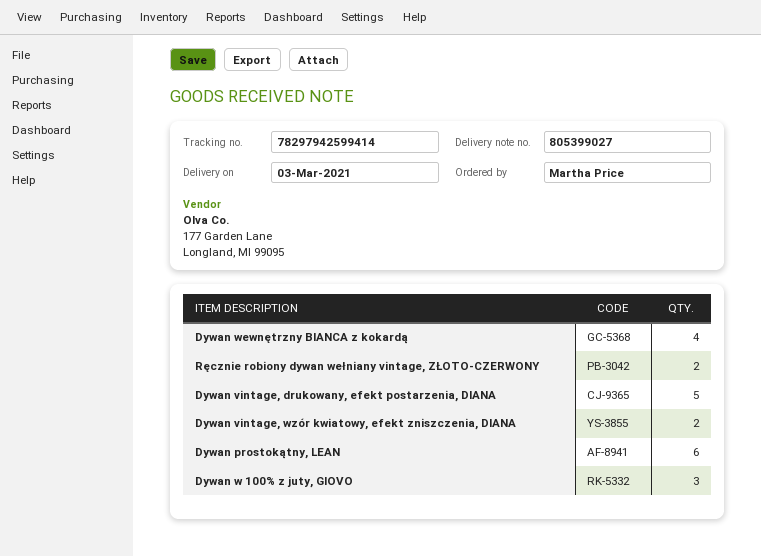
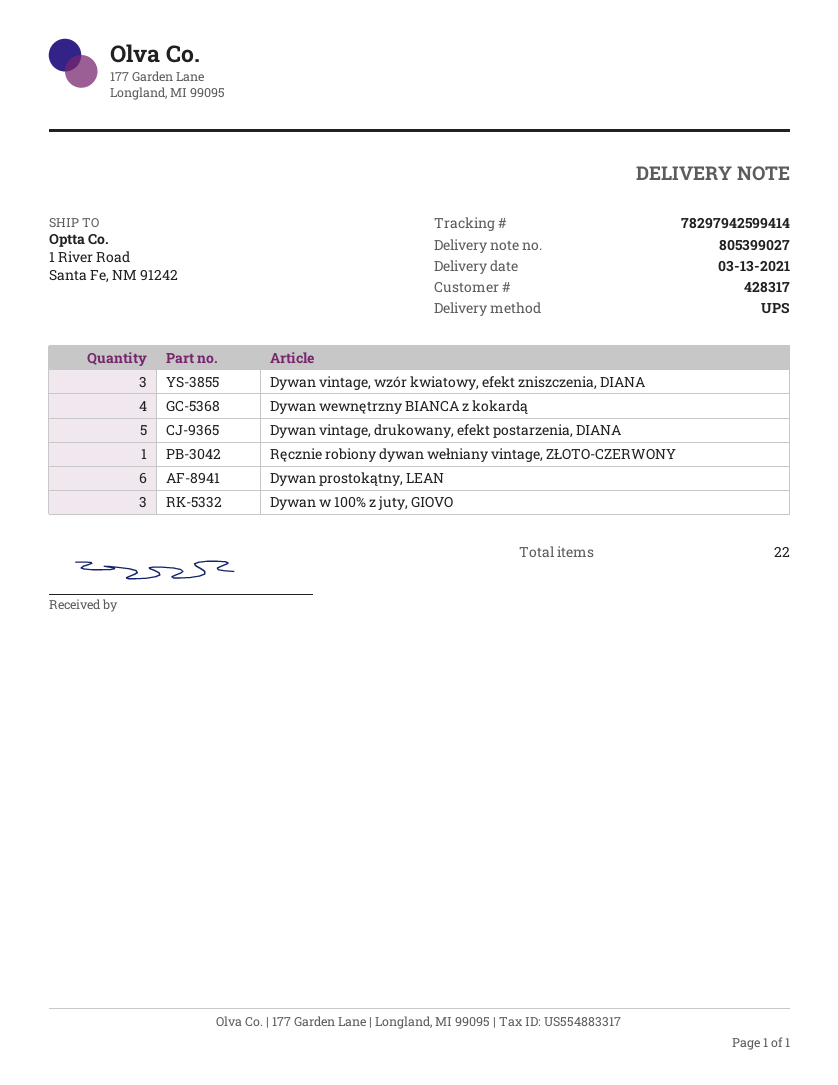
delivery date: 2021-03-03 -> 2021-03-13
Ręcznie robiony dywan wełniany vintage, ZŁOTO-CZERWONY: 2 -> 1
Dywan vintage, wzór kwiatowy, efekt zniszczenia, DIANA: 2 -> 3

